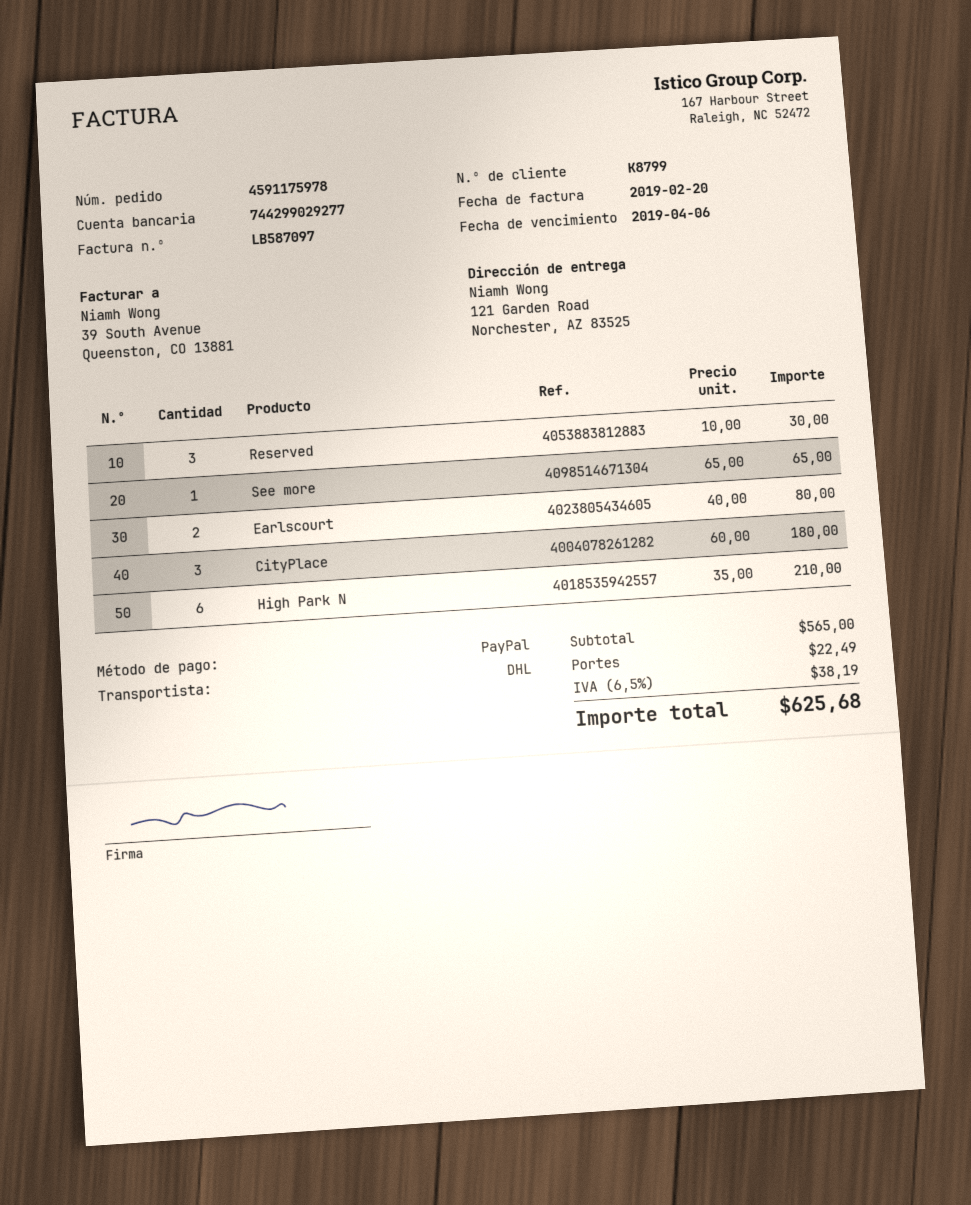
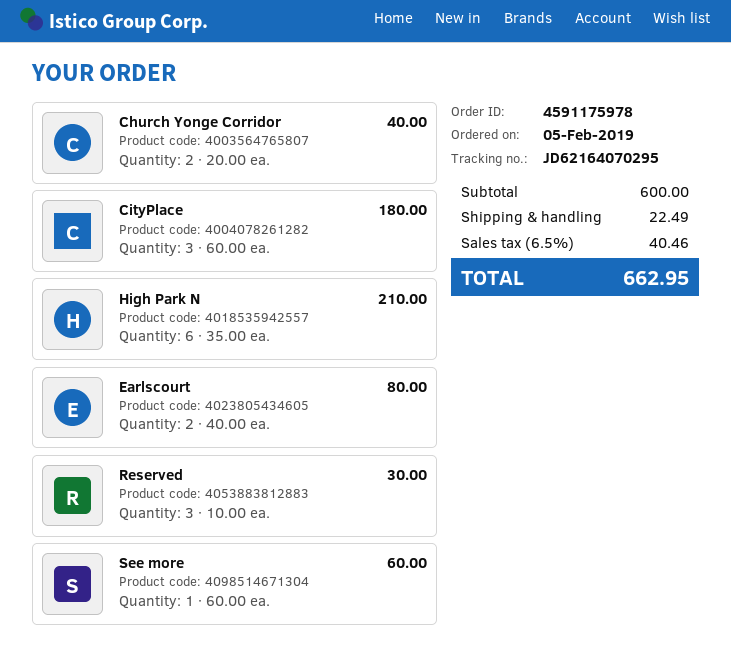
See more: 1 x 65.00 = 65.00 -> 1 x 60.00 = 60.00
Church Yonge Corridor: none -> 2 x 20.00 = 40.00
subtotal: 565.00 -> 600.00
tax: 6.5% = 38.19 -> 6.5% = 40.46
total: 625.68 -> 662.95

